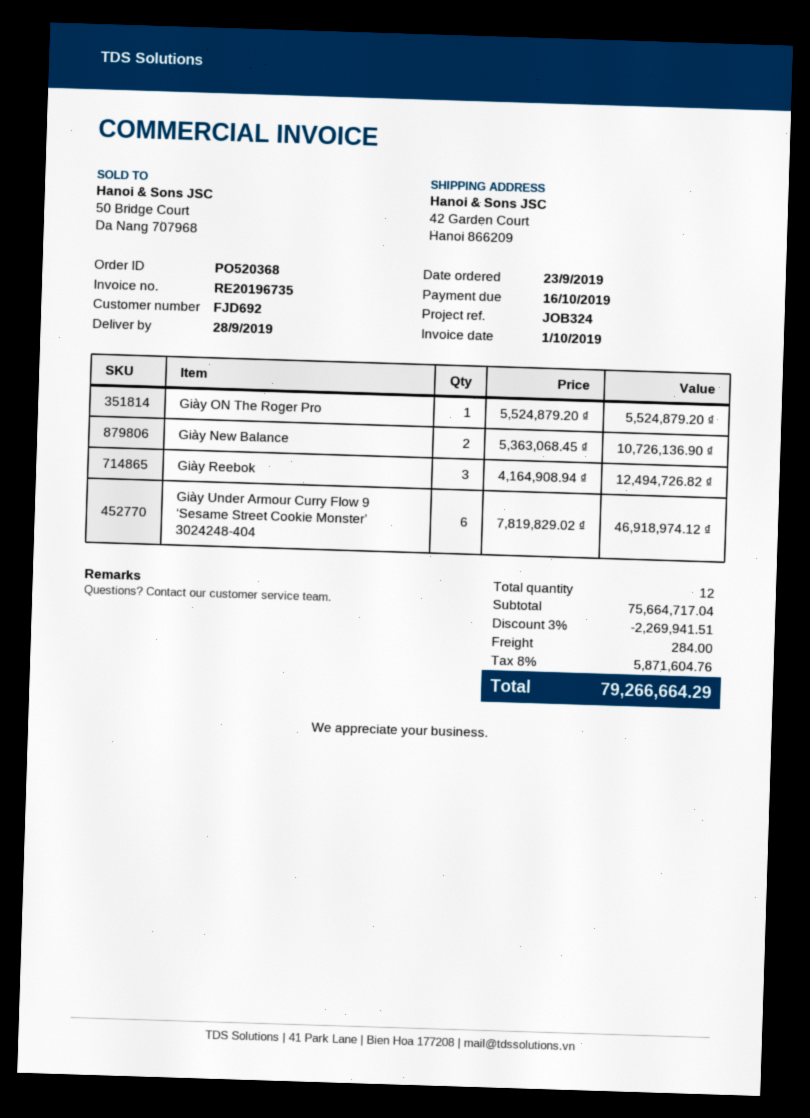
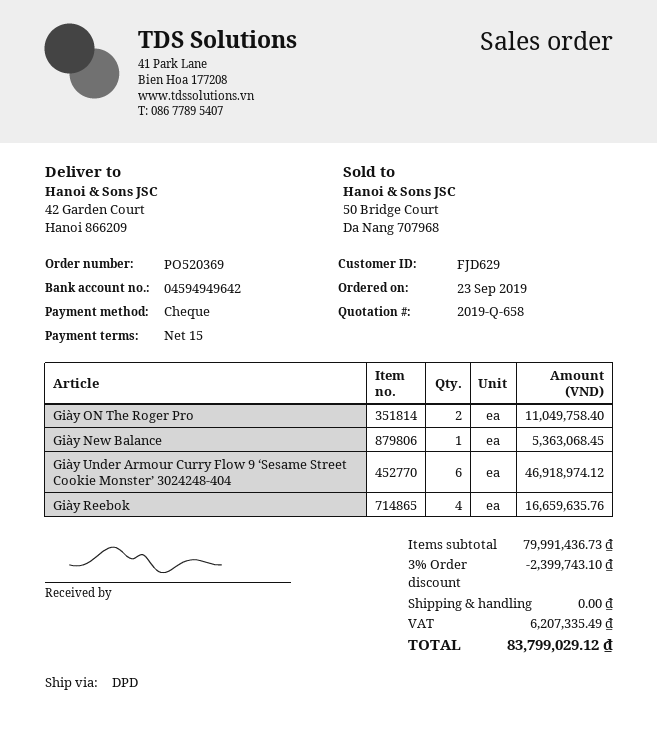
order number: PO520368 -> PO520369
customer number: FJD692 -> FJD629
Giày ON The Roger Pro: 1 for 5524879.20 -> 2 for 11049758.40
Giày New Balance: 2 for 10726136.90 -> 1 for 5363068.45
Giày Reebok: 3 for 12494726.82 -> 4 for 16659635.76
subtotal: 75664717.04 -> 79991436.73
discount: 3% = 2269941.51 -> 3% = 2399743.10
shipping: 284.00 -> 0.00
tax: 5871604.76 -> 6207335.49
total: 79266664.29 -> 83799029.12

